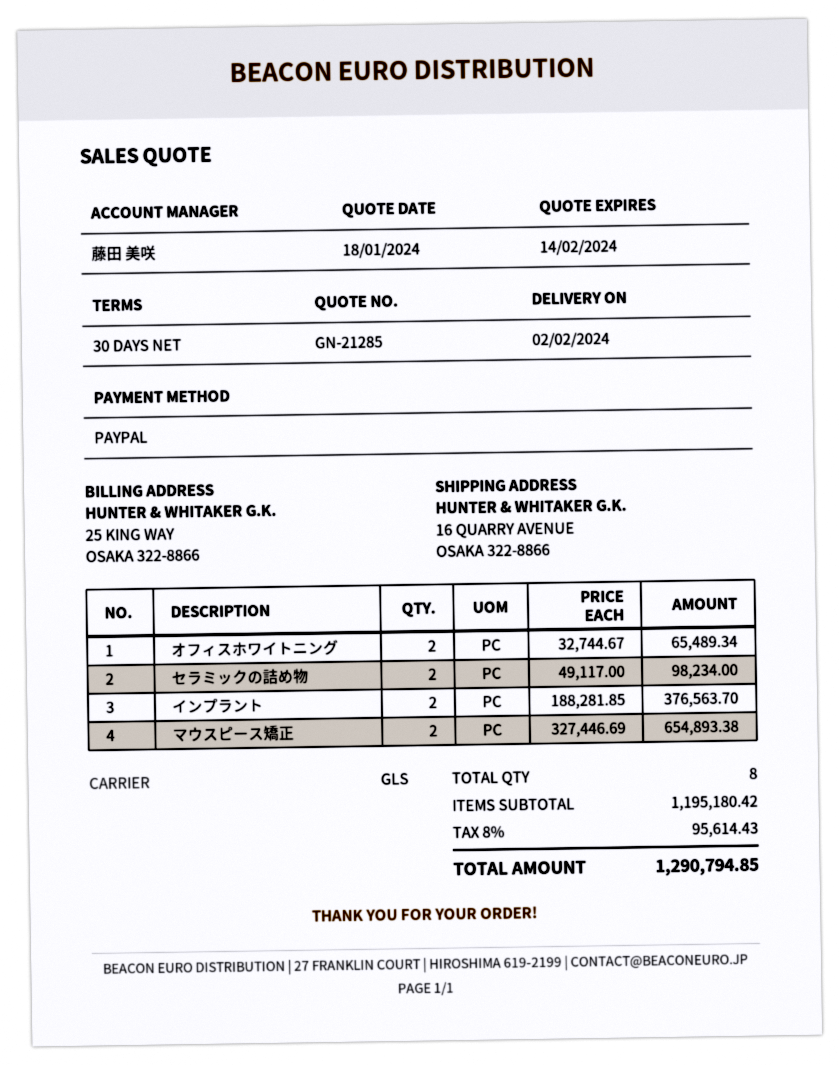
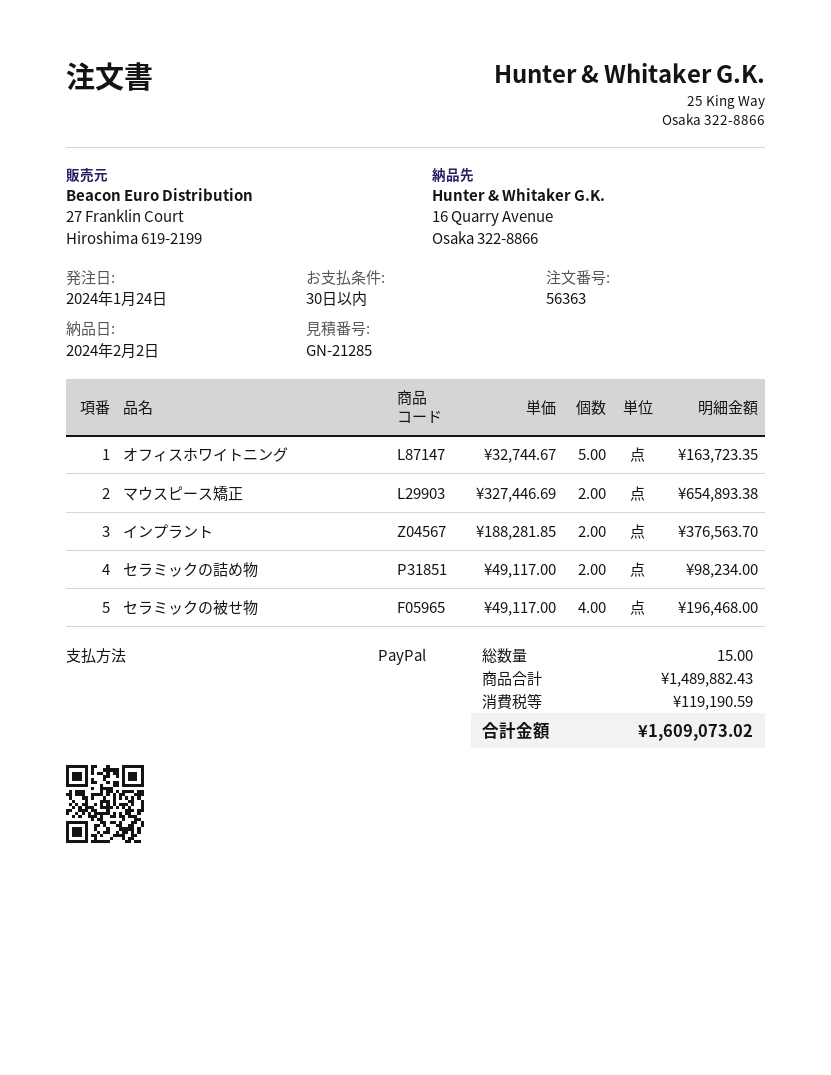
オフィスホワイトニング: 2 x 32744.67 = 65489.34 -> 5 x 32744.67 = 163723.35
セラミックの被せ物: none -> 4 x 49117.00 = 196468.00
total quantity: 8 -> 15
subtotal: 1195180.42 -> 1489882.43
tax: 95614.43 -> 119190.59
total: 1290794.85 -> 1609073.02

